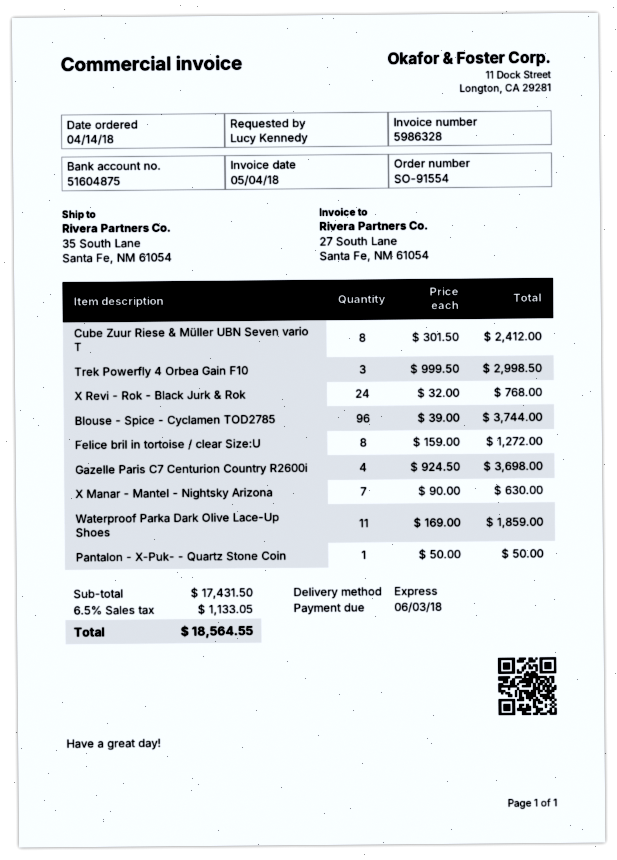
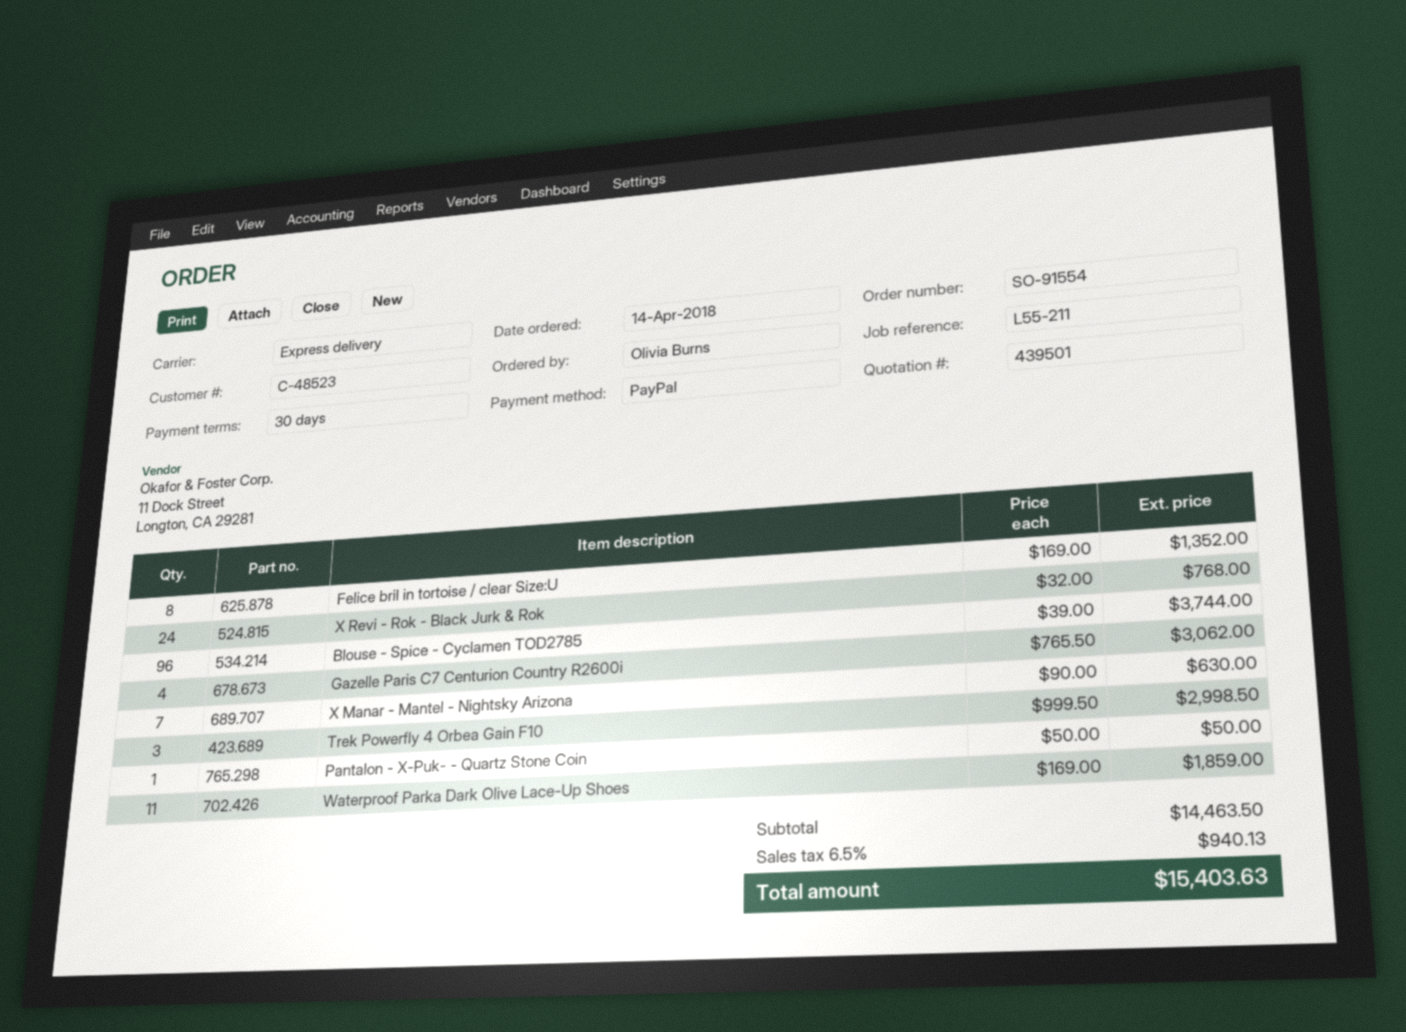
ordered by: Lucy Kennedy -> Olivia Burns
Cube Zuur Riese & Müller UBN Seven vario T: 8 x 301.50 = 2412.00 -> none
Felice bril in tortoise / clear Size:U: 8 x 159.00 = 1272.00 -> 8 x 169.00 = 1352.00
Gazelle Paris C7 Centurion Country R2600i: 4 x 924.50 = 3698.00 -> 4 x 765.50 = 3062.00
subtotal: 17431.50 -> 14463.50
tax: 6.5% = 1133.05 -> 6.5% = 940.13
total: 18564.55 -> 15403.63

